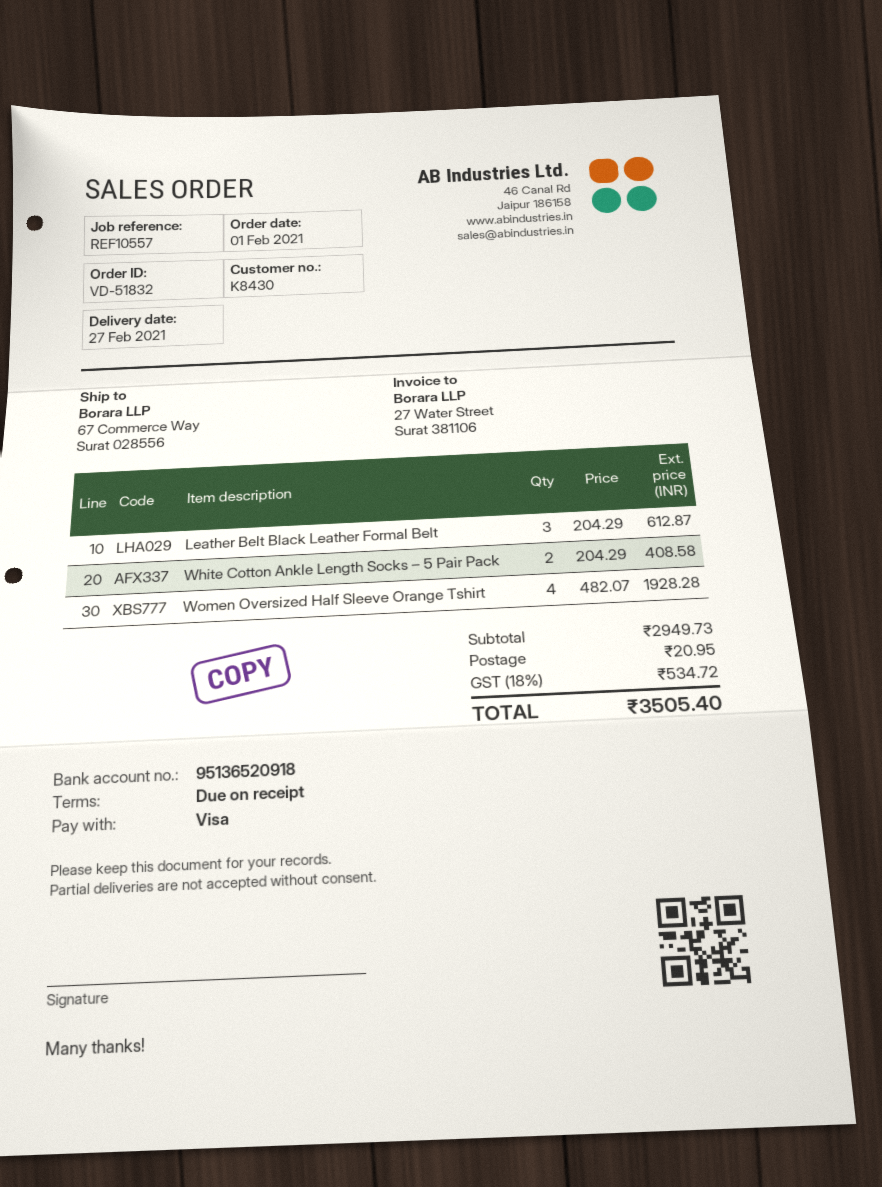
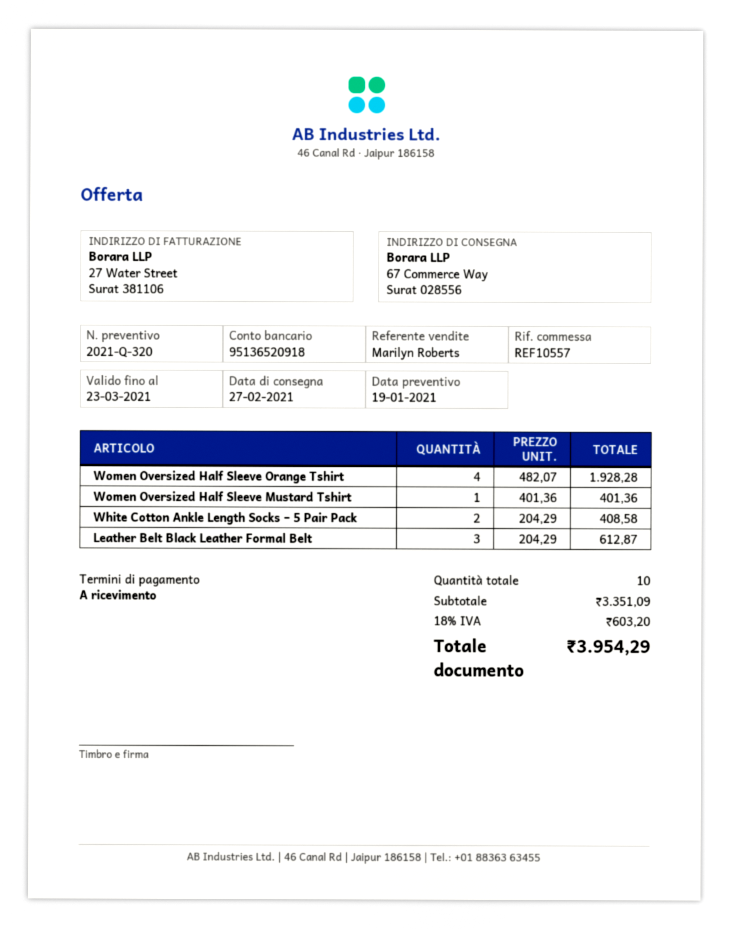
Women Oversized Half Sleeve Mustard Tshirt: none -> 1 x 401.36 = 401.36
subtotal: 2949.73 -> 3351.09
shipping: 20.95 -> none
tax: 18% = 534.72 -> 18% = 603.20
total: 3505.40 -> 3954.29

